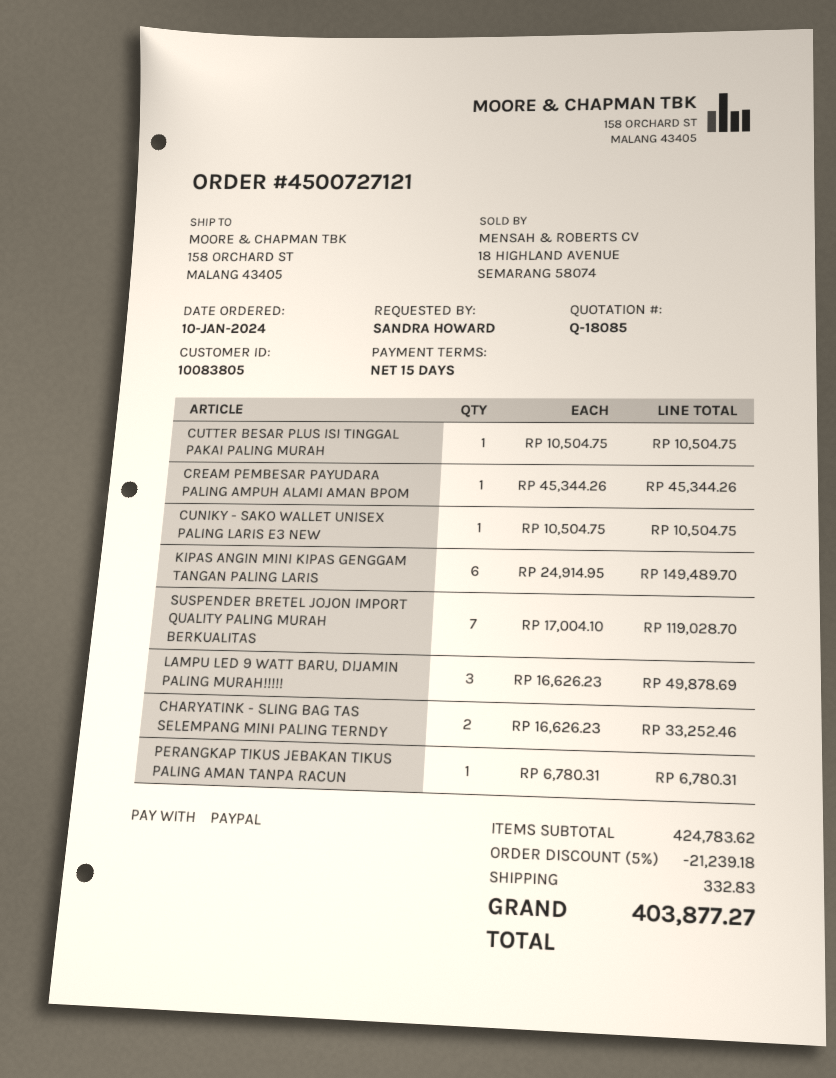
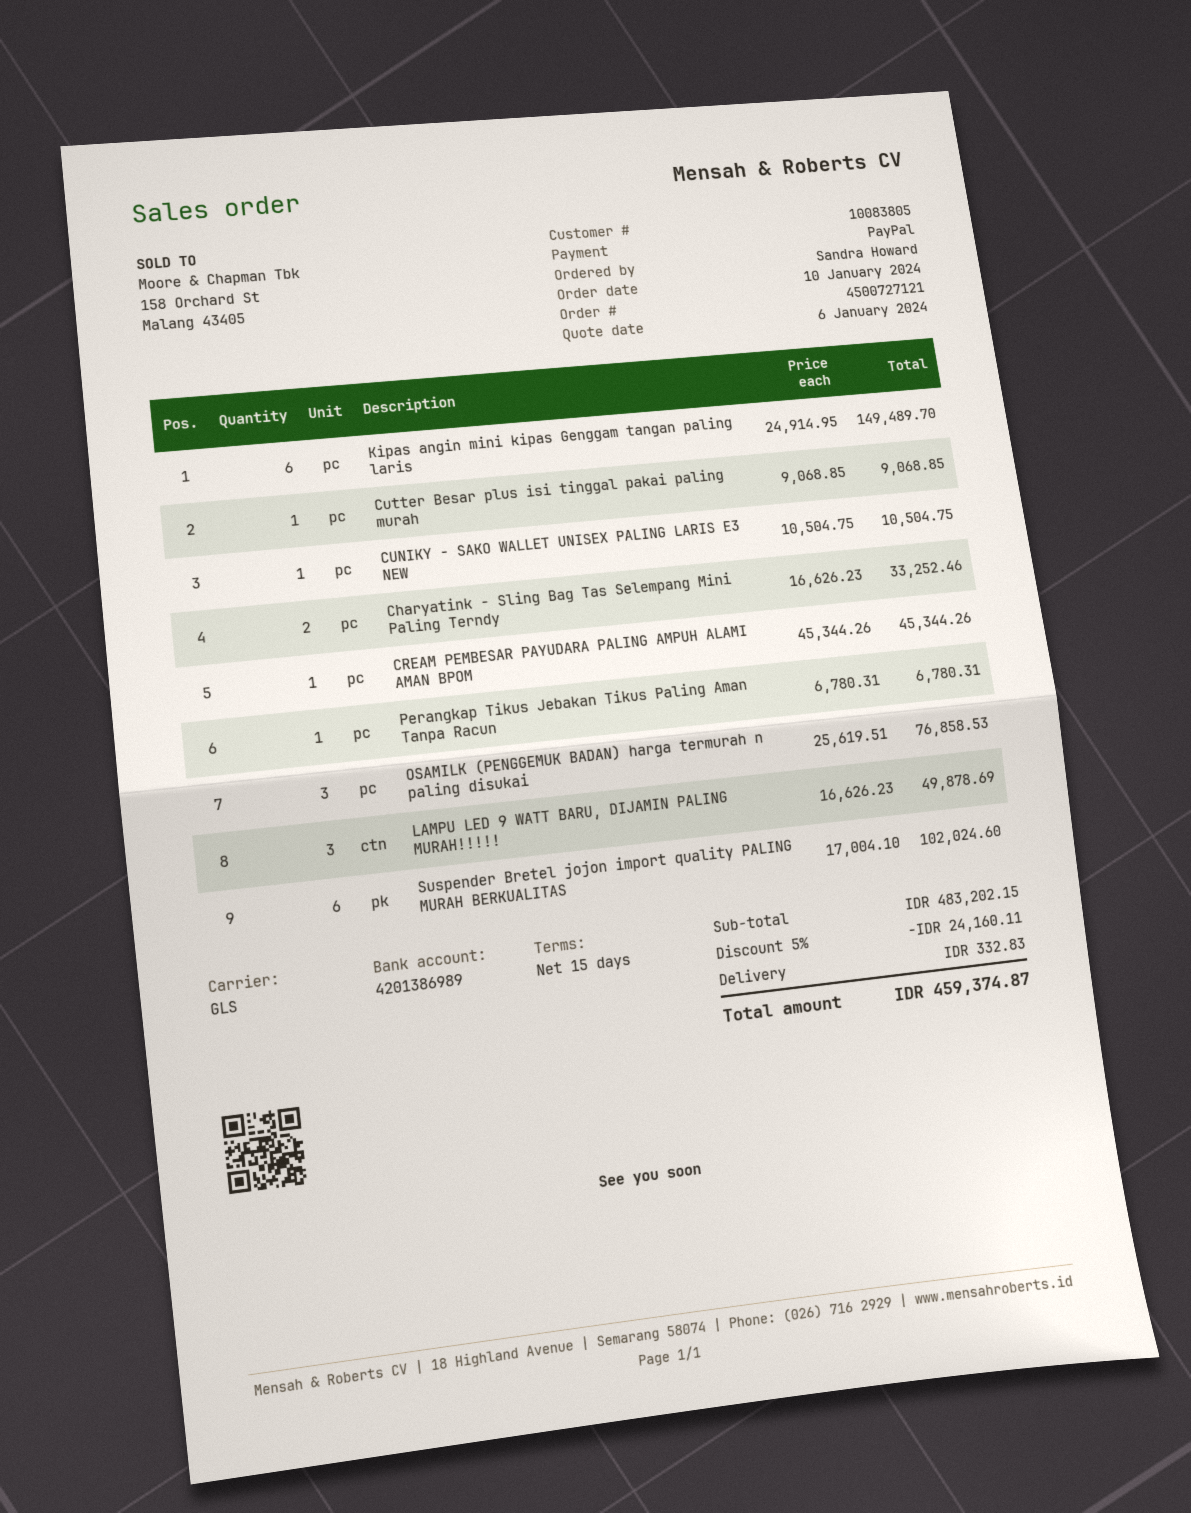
CUTTER BESAR PLUS ISI TINGGAL PAKAI PALING MURAH: 1 x 10504.75 = 10504.75 -> 1 x 9068.85 = 9068.85
SUSPENDER BRETEL JOJON IMPORT QUALITY PALING MURAH BERKUALITAS: 7 x 17004.10 = 119028.70 -> 6 x 17004.10 = 102024.60
OSAMILK (PENGGEMUK BADAN) harga termurah n paling disukai: none -> 3 x 25619.51 = 76858.53
subtotal: 424783.62 -> 483202.15
discount: 5% = 21239.18 -> 5% = 24160.11
total: 403877.27 -> 459374.87

